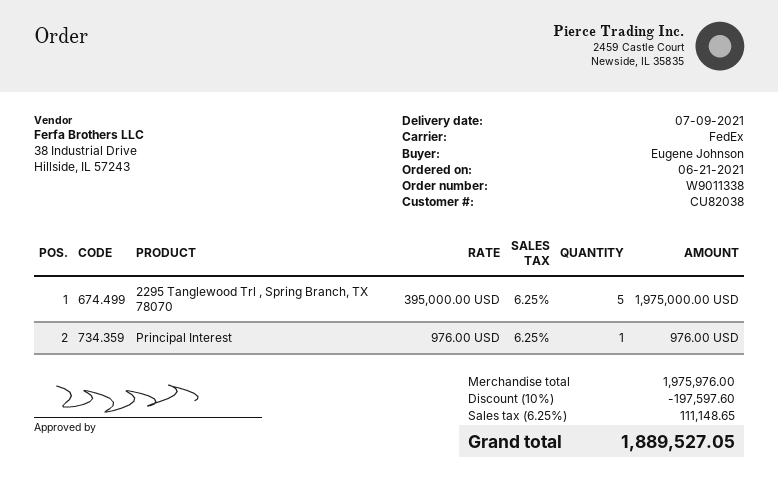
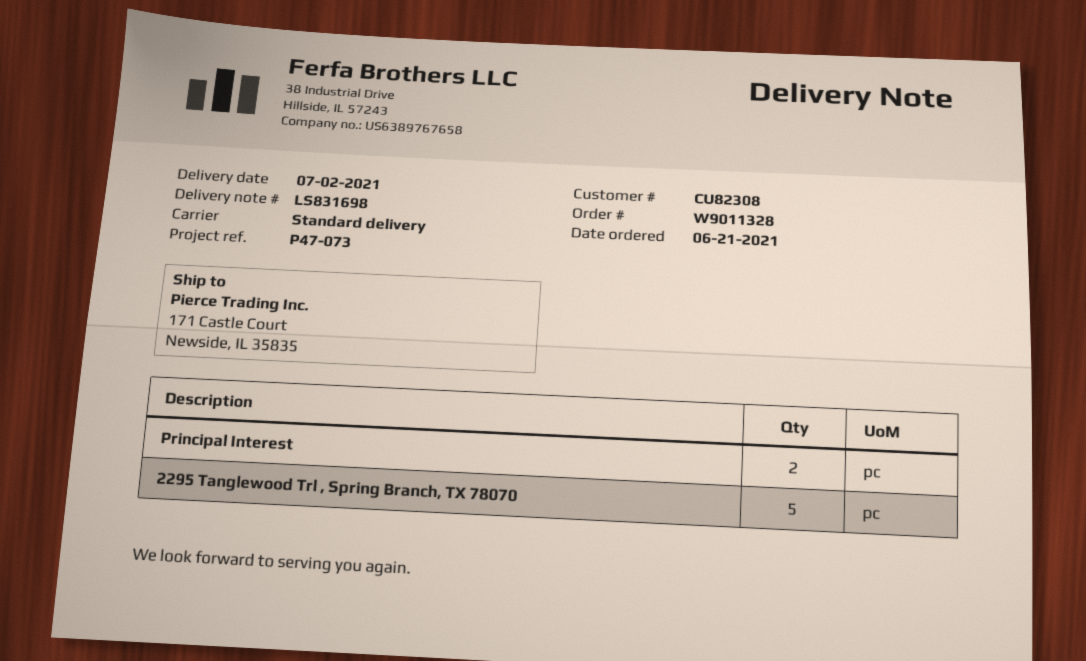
order number: W9011338 -> W9011328
delivery date: 2021-07-09 -> 2021-07-02
customer number: CU82038 -> CU82308
shipping method: FedEx -> standard
Principal Interest: 1 -> 2

